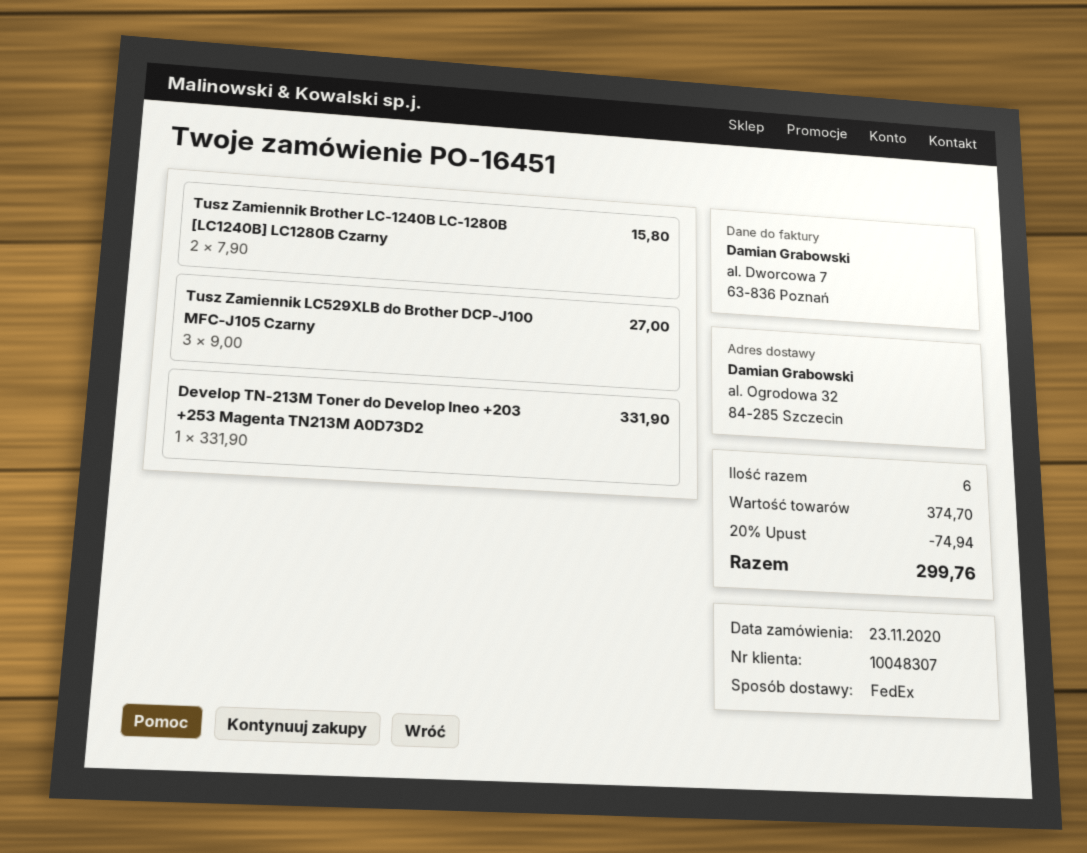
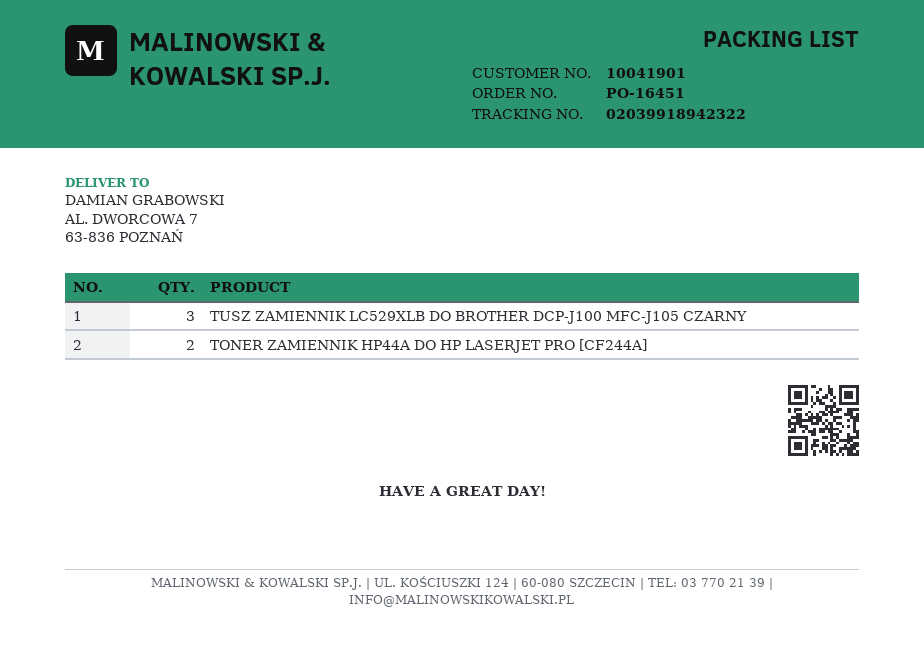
customer number: 10048307 -> 10041901
ship to: al. Ogrodowa 32, 84-285 Szczecin -> AL. DWORCOWA 7, 63-836 POZNAŃ
Tusz Zamiennik Brother LC-1240B LC-1280B [LC1240B] LC1280B Czarny: 2 -> none
Develop TN-213M Toner do Develop Ineo +203 +253 Magenta TN213M A0D73D2: 1 -> none
TONER ZAMIENNIK HP44A DO HP LASERJET PRO [CF244A]: none -> 2

